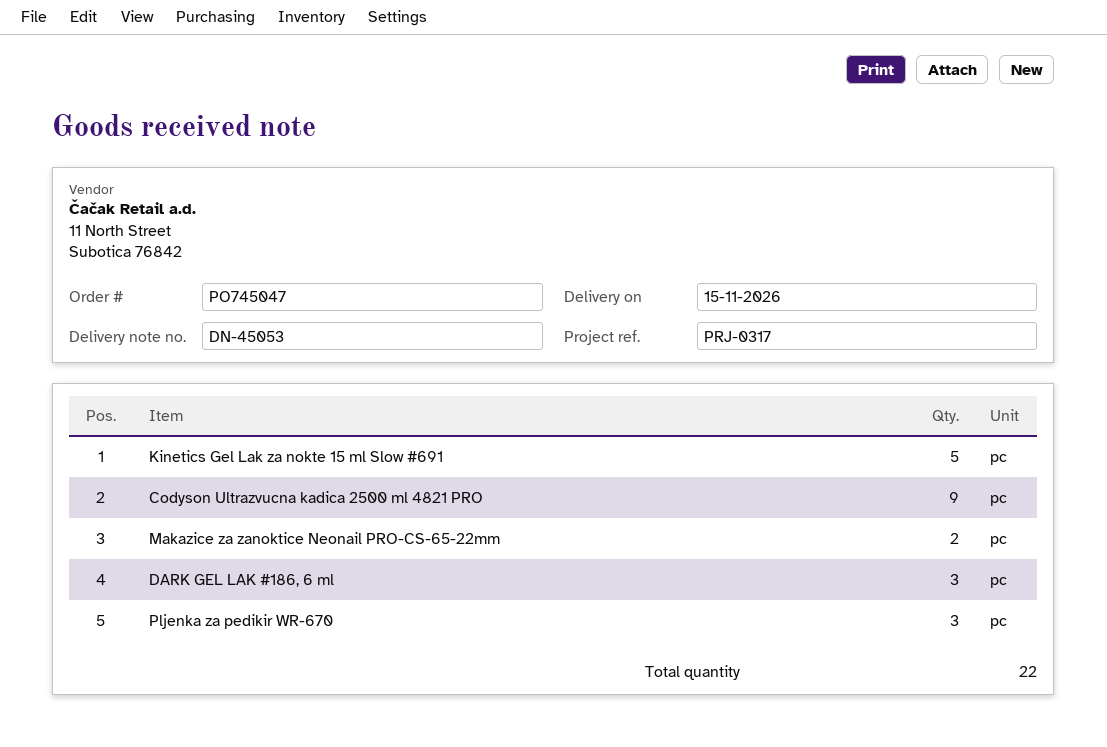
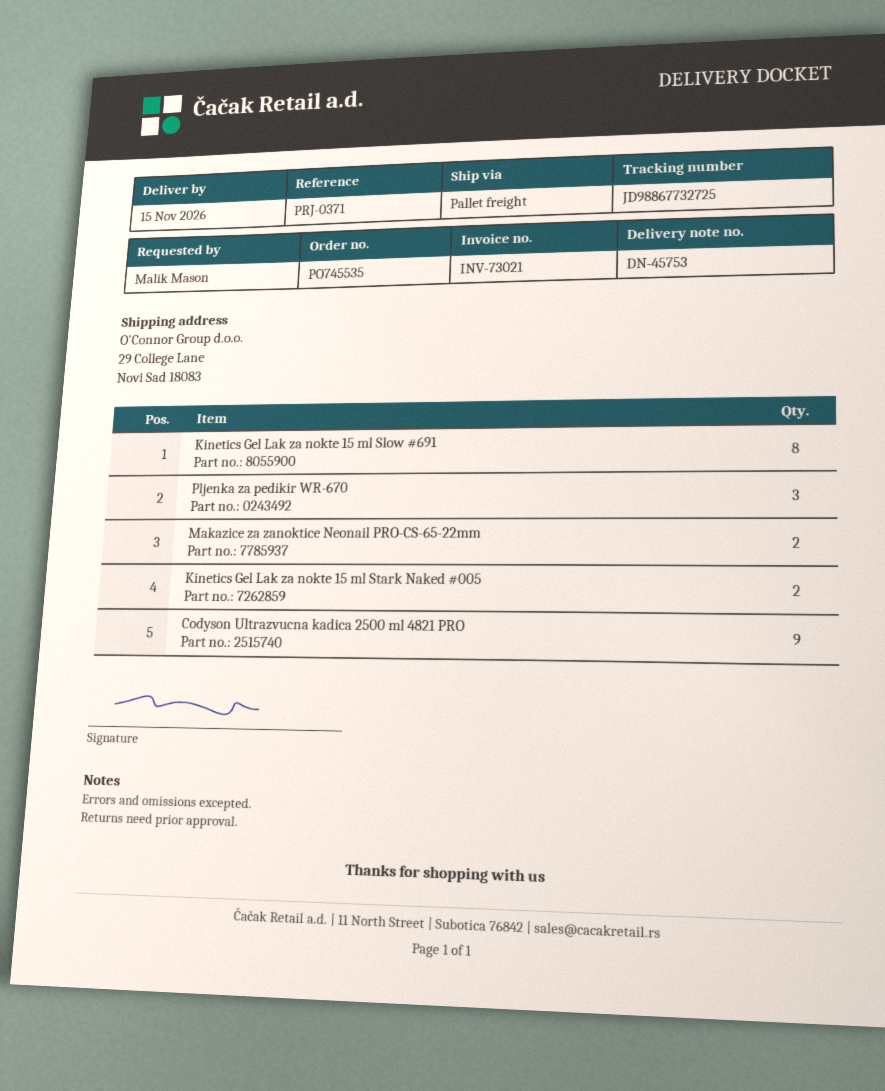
order number: PO745047 -> PO745535
delivery note number: DN-45053 -> DN-45753
reference: PRJ-0317 -> PRJ-0371
Kinetics Gel Lak za nokte 15 ml Slow #691: 5 -> 8
DARK GEL LAK #186, 6 ml: 3 -> none
Kinetics Gel Lak za nokte 15 ml Stark Naked #005: none -> 2

